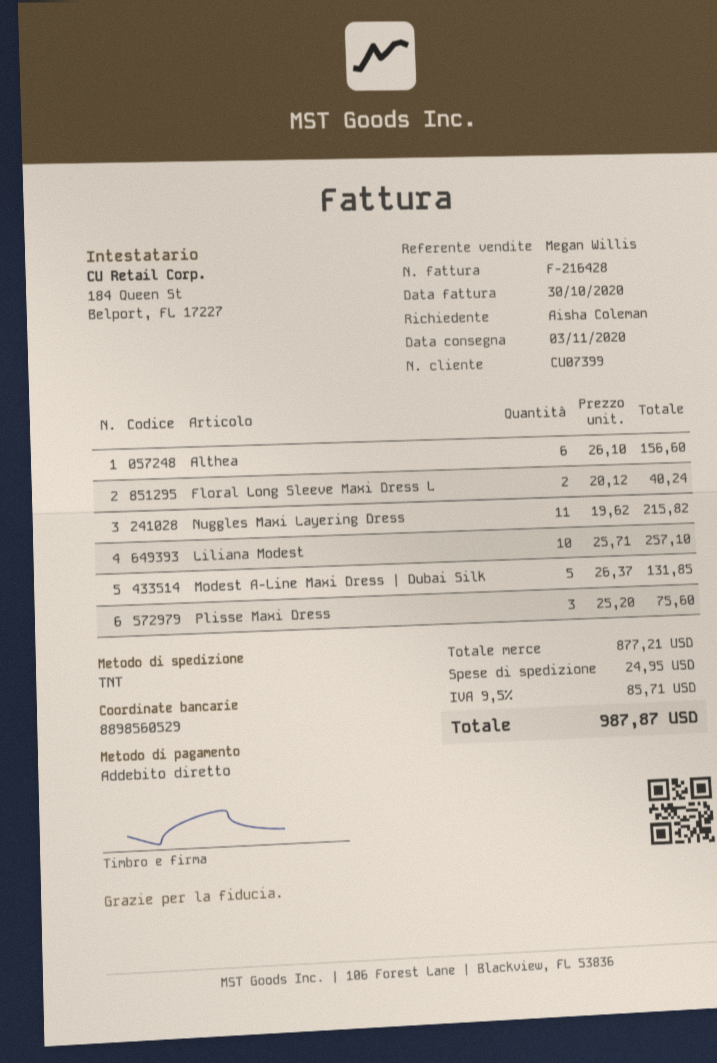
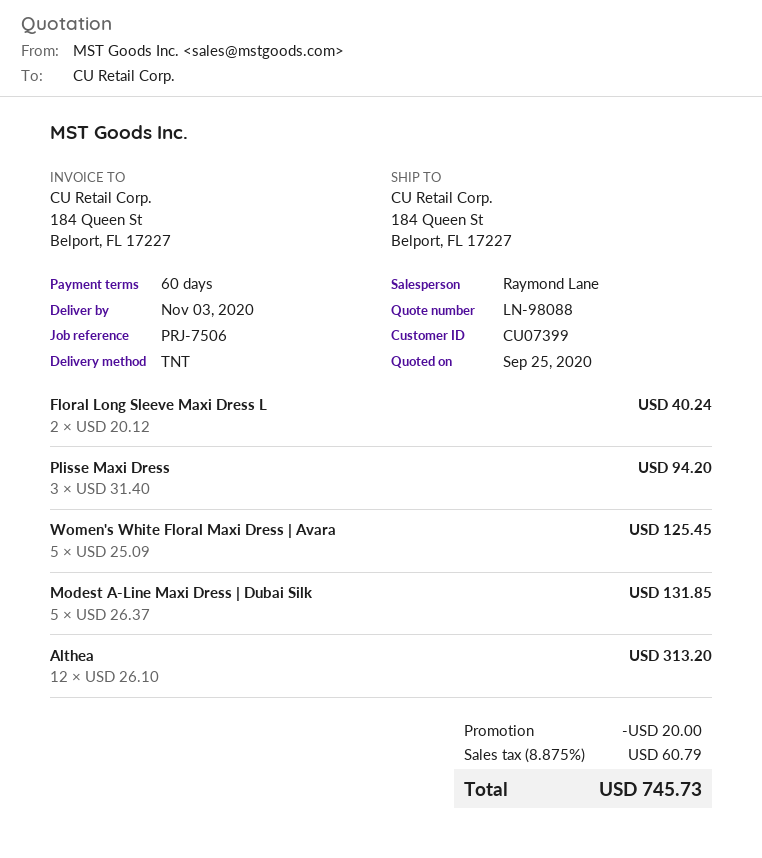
sales rep: Megan Willis -> Raymond Lane
Althea: 6 x 26.10 = 156.60 -> 12 x 26.10 = 313.20
Nuggles Maxi Layering Dress: 11 x 19.62 = 215.82 -> none
Liliana Modest: 10 x 25.71 = 257.10 -> none
Plisse Maxi Dress: 3 x 25.20 = 75.60 -> 3 x 31.40 = 94.20
Women's White Floral Maxi Dress | Avara: none -> 5 x 25.09 = 125.45
discount: none -> 20.00
shipping: 24.95 -> none
tax: 9.5% = 85.71 -> 8.875% = 60.79
total: 987.87 -> 745.73

